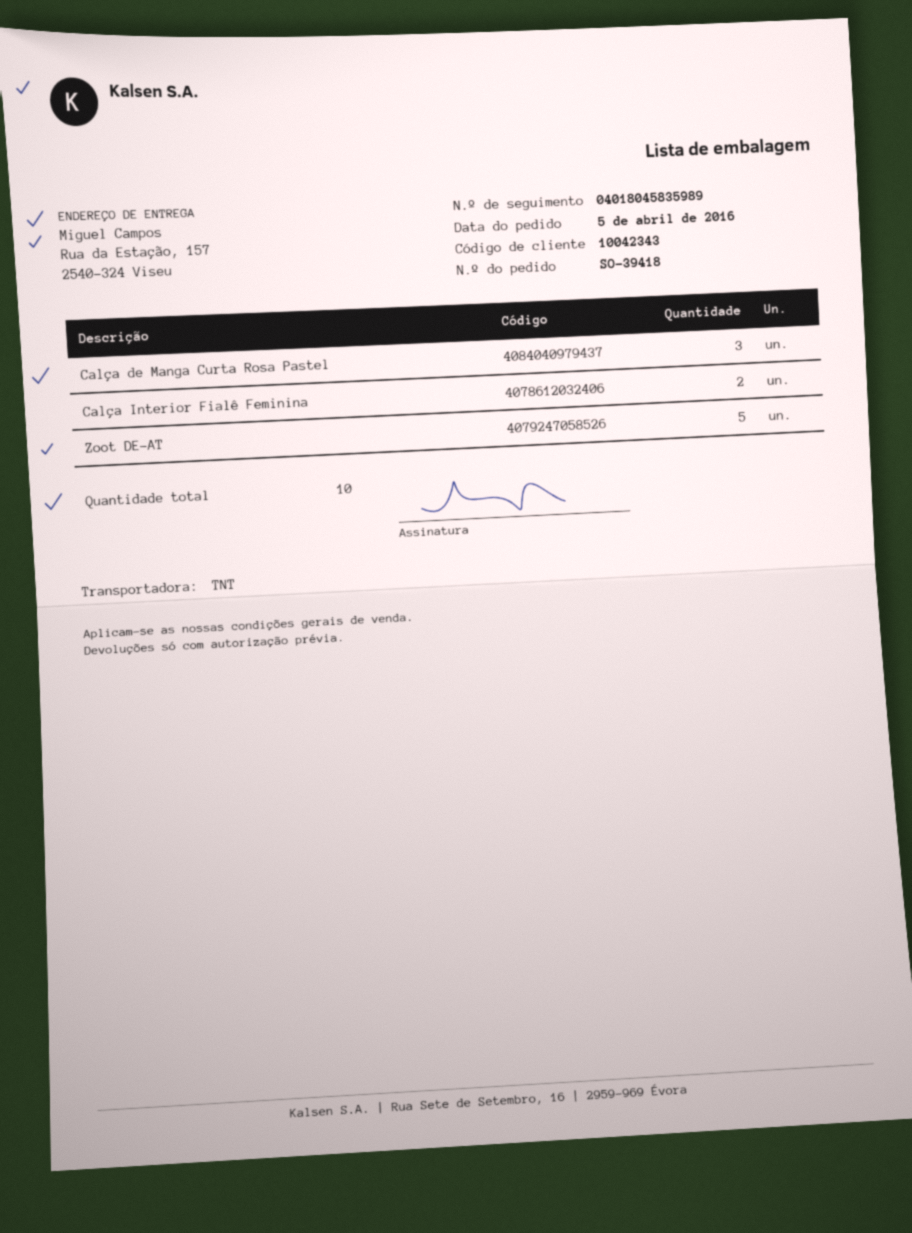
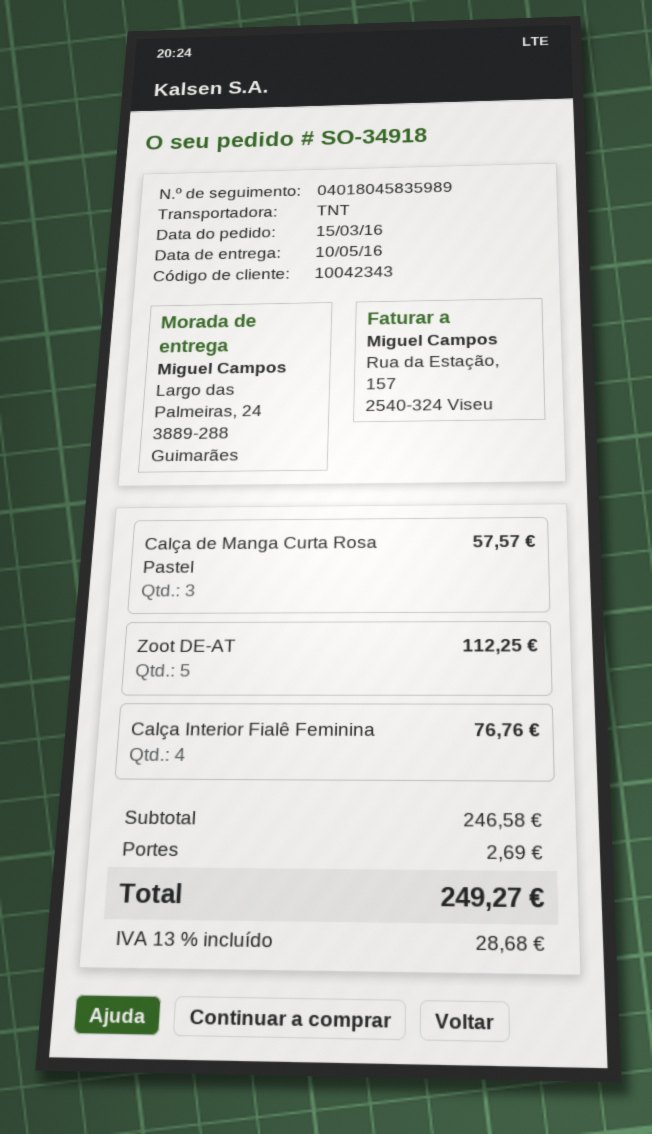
order number: SO-39418 -> SO-34918
order date: 2016-04-05 -> 2016-03-15
ship to: Rua da Estação, 157, 2540-324 Viseu -> Largo das Palmeiras, 24, 3889-288 Guimarães
Calça Interior Fialê Feminina: 2 -> 4

